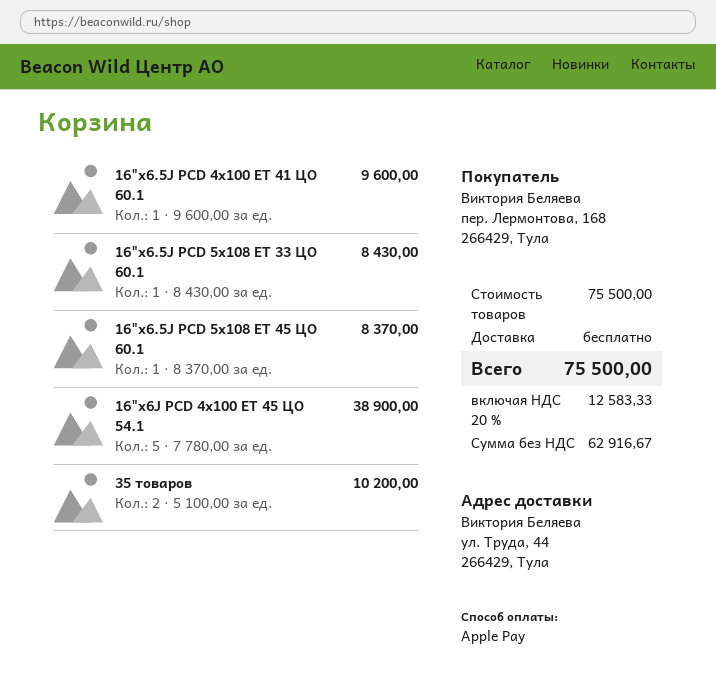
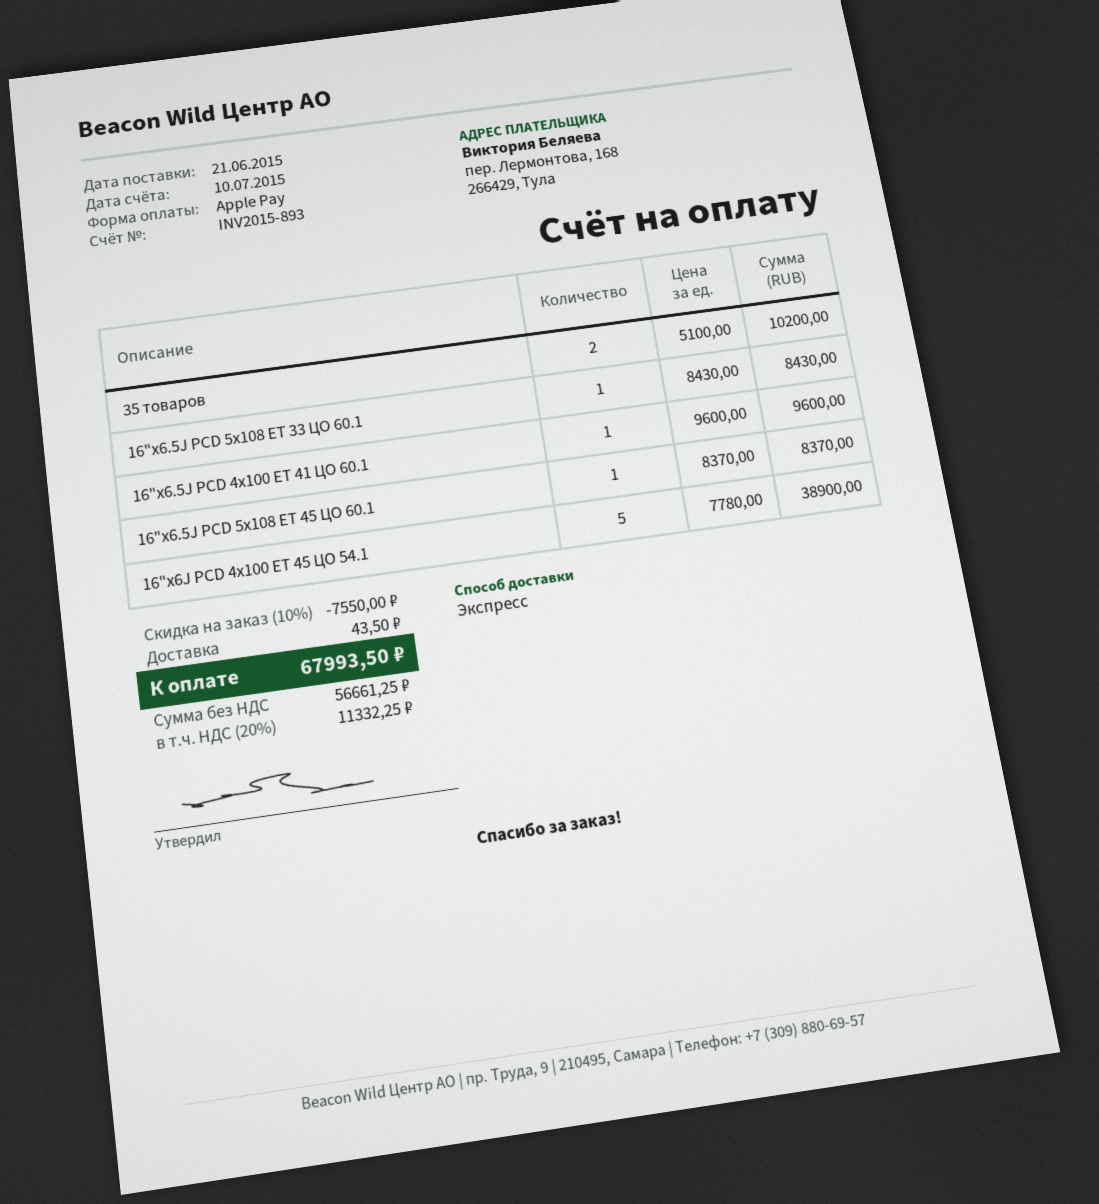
discount: none -> 10% = 7550.00
shipping: 0.00 -> 43.50
net: 62916.67 -> 56661.25
tax: 20% = 12583.33 -> 20% = 11332.25
total: 75500.00 -> 67993.50

